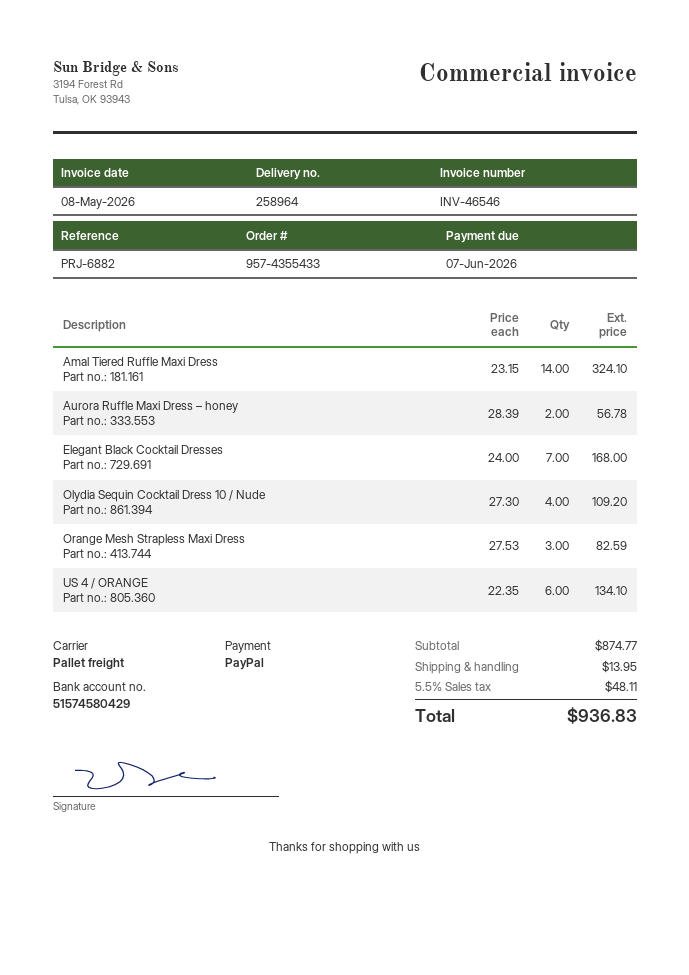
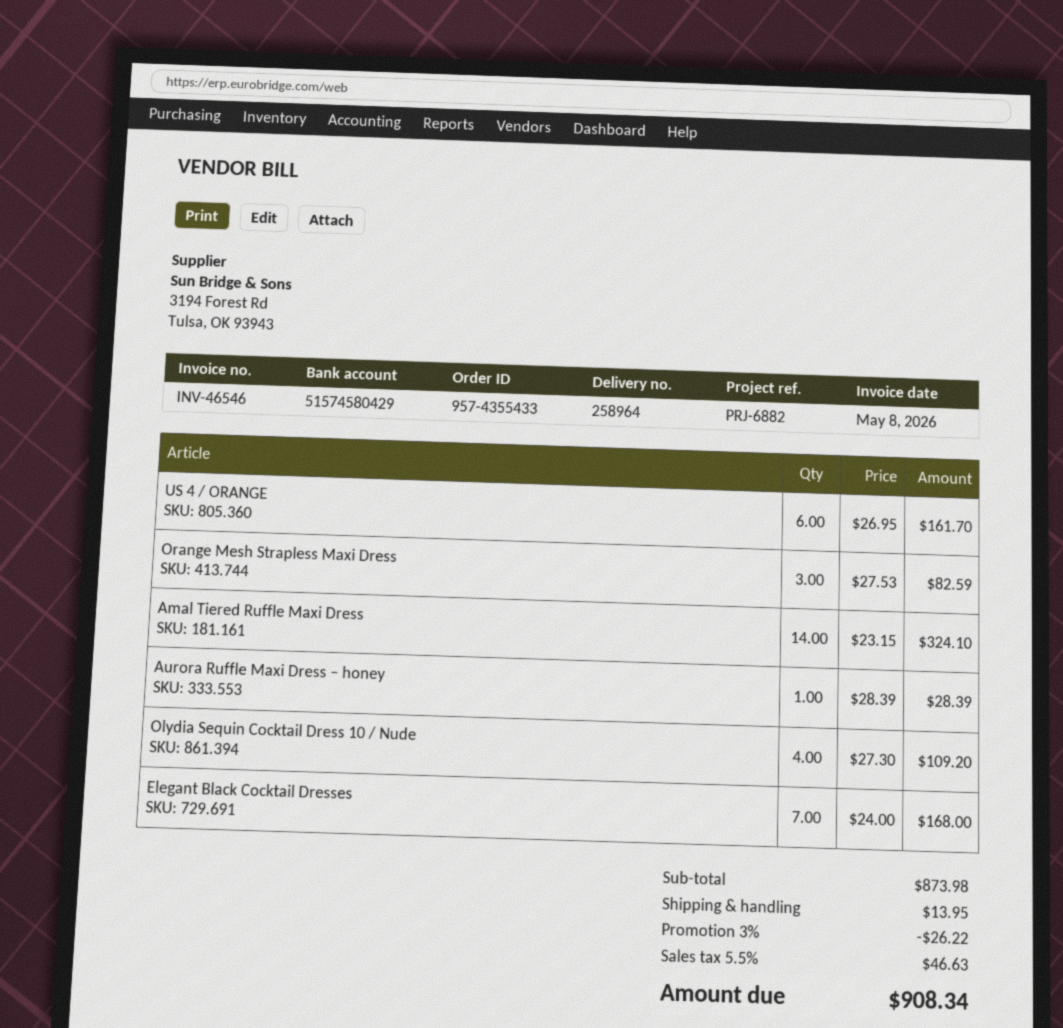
Aurora Ruffle Maxi Dress – honey: 2 x 28.39 = 56.78 -> 1 x 28.39 = 28.39
US 4 / ORANGE: 6 x 22.35 = 134.10 -> 6 x 26.95 = 161.70
subtotal: 874.77 -> 873.98
discount: none -> 3% = 26.22
tax: 5.5% = 48.11 -> 5.5% = 46.63
total: 936.83 -> 908.34

